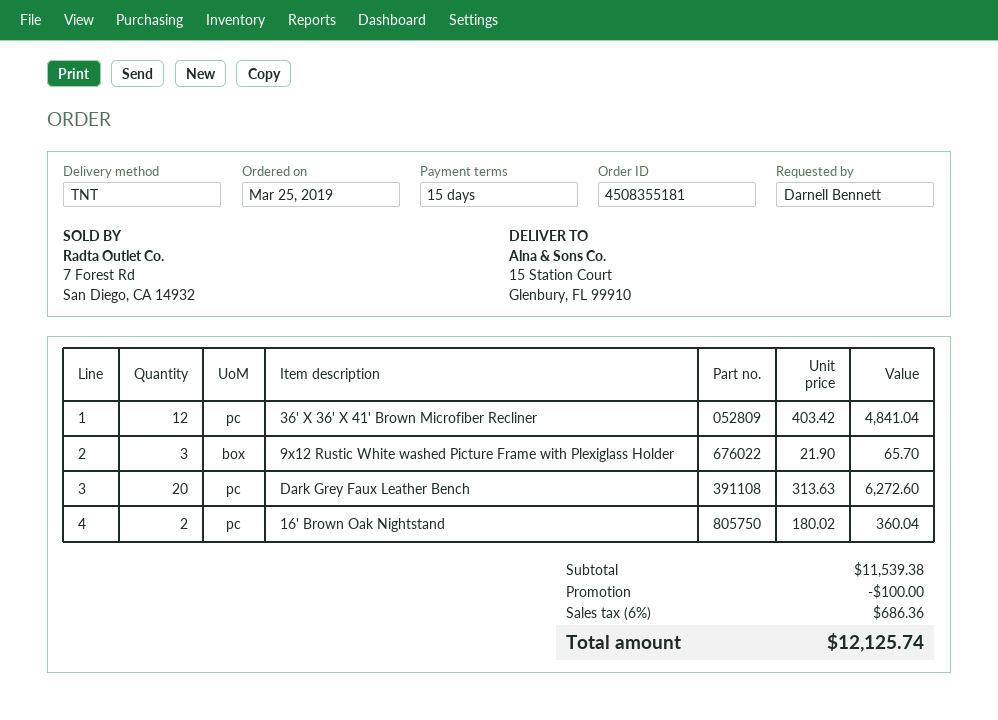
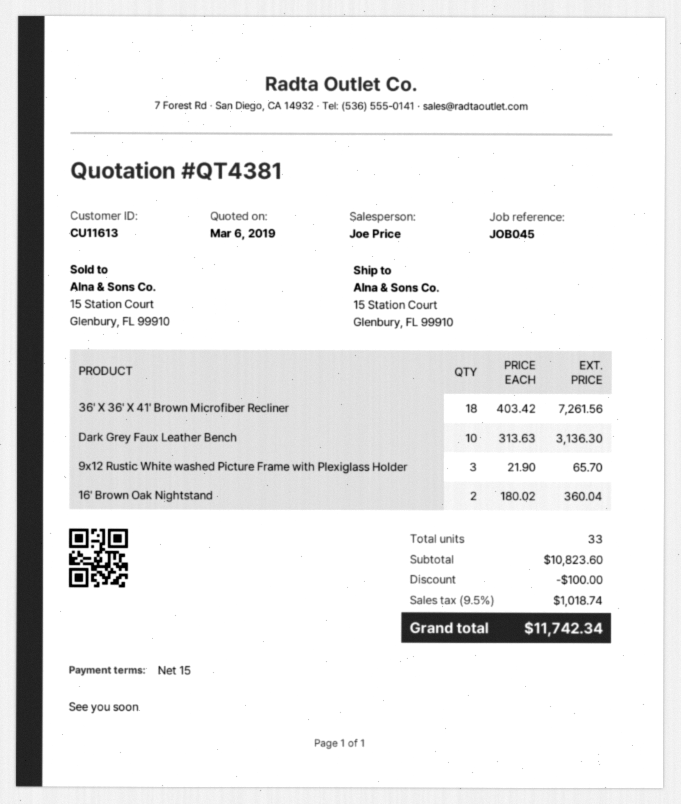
36' X 36' X 41' Brown Microfiber Recliner: 12 x 403.42 = 4841.04 -> 18 x 403.42 = 7261.56
Dark Grey Faux Leather Bench: 20 x 313.63 = 6272.60 -> 10 x 313.63 = 3136.30
subtotal: 11539.38 -> 10823.60
tax: 6% = 686.36 -> 9.5% = 1018.74
total: 12125.74 -> 11742.34

